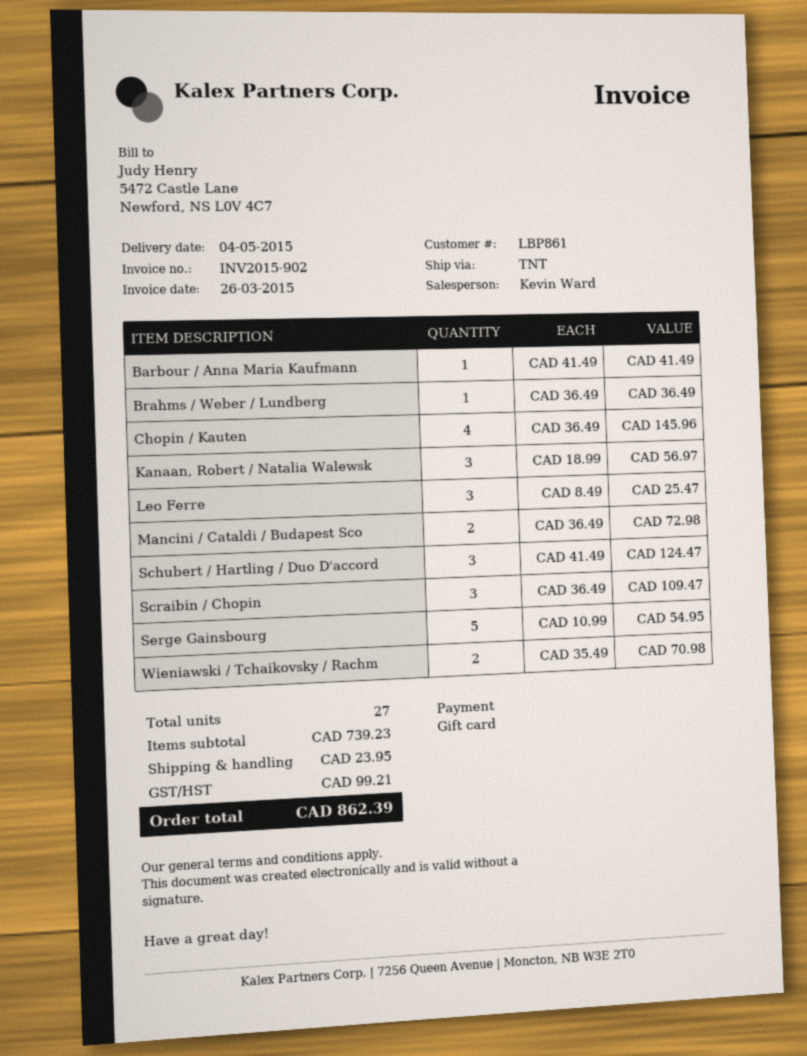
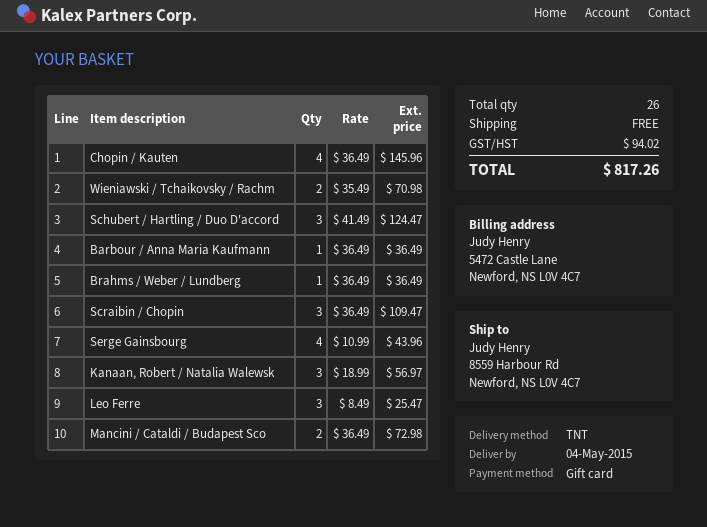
Barbour / Anna Maria Kaufmann: 1 x 41.49 = 41.49 -> 1 x 36.49 = 36.49
Serge Gainsbourg: 5 x 10.99 = 54.95 -> 4 x 10.99 = 43.96
total quantity: 27 -> 26
shipping: 23.95 -> 0.00
tax: 99.21 -> 94.02
total: 862.39 -> 817.26

